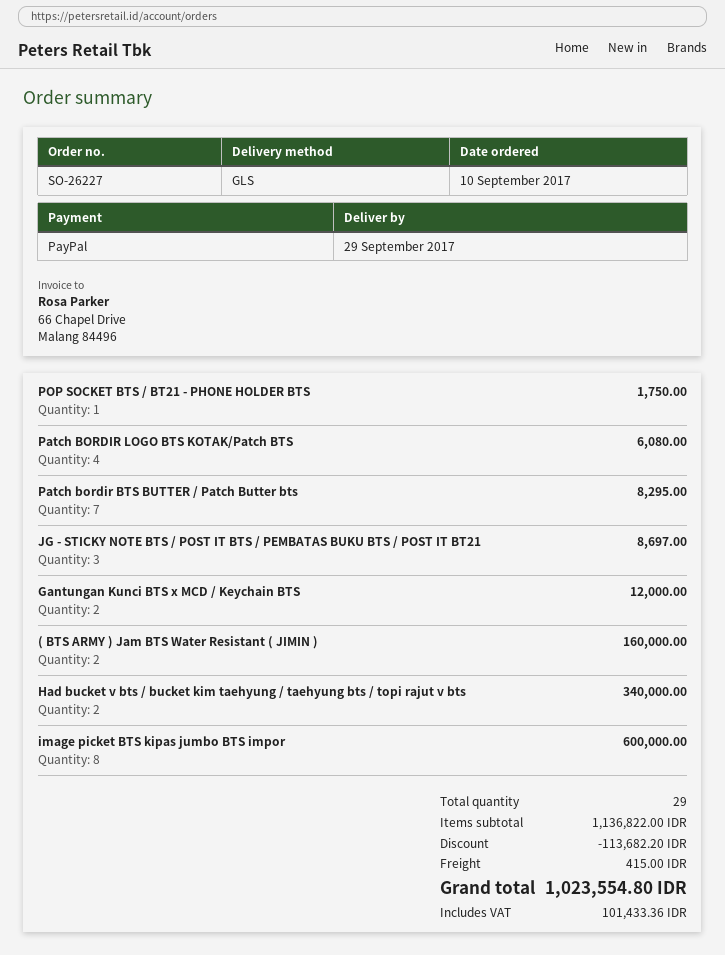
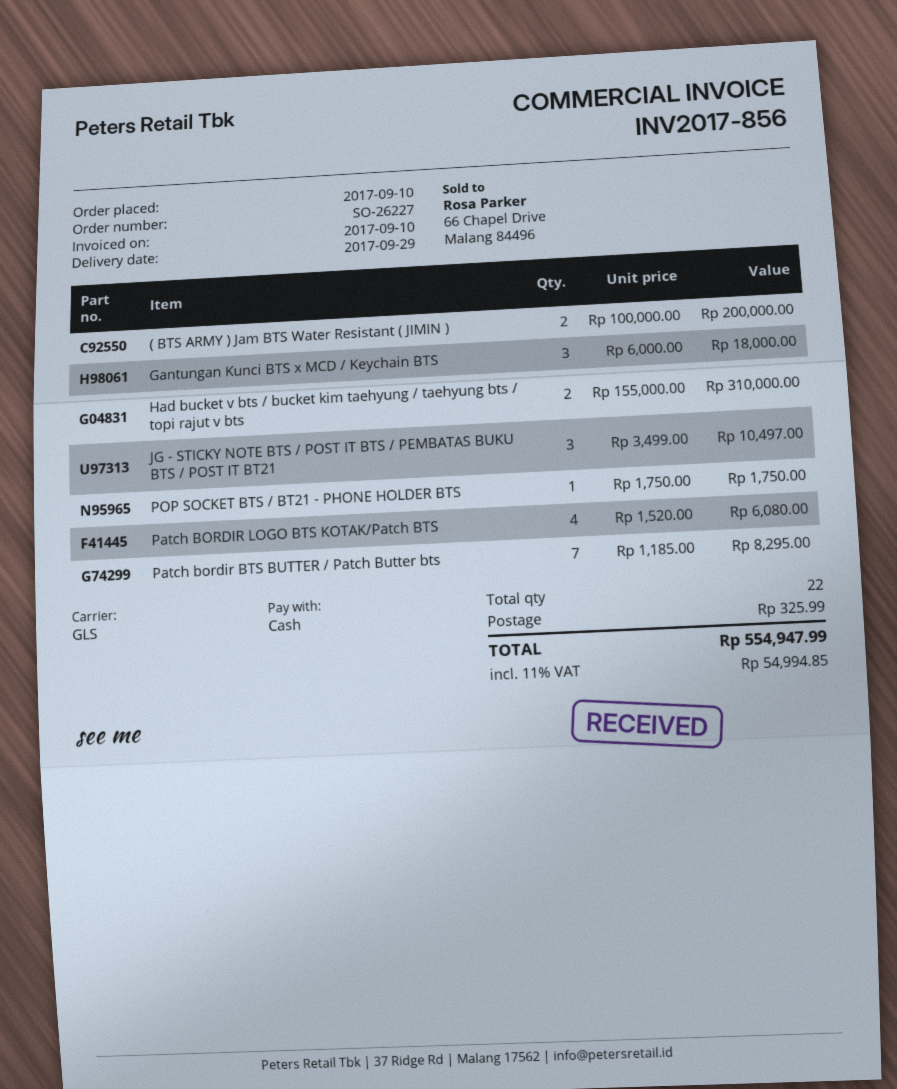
payment method: PayPal -> cash
JG - STICKY NOTE BTS / POST IT BTS / PEMBATAS BUKU BTS / POST IT BT21: 3 for 8697.00 -> 3 for 10497.00
Gantungan Kunci BTS x MCD / Keychain BTS: 2 for 12000.00 -> 3 for 18000.00
( BTS ARMY ) Jam BTS Water Resistant ( JIMIN ): 2 for 160000.00 -> 2 for 200000.00
Had bucket v bts / bucket kim taehyung / taehyung bts / topi rajut v bts: 2 for 340000.00 -> 2 for 310000.00
image picket BTS kipas jumbo BTS impor: 8 for 600000.00 -> none
total quantity: 29 -> 22
discount: 113682.20 -> none
shipping: 415.00 -> 325.99
tax: 101433.36 -> 54994.85
total: 1023554.80 -> 554947.99

